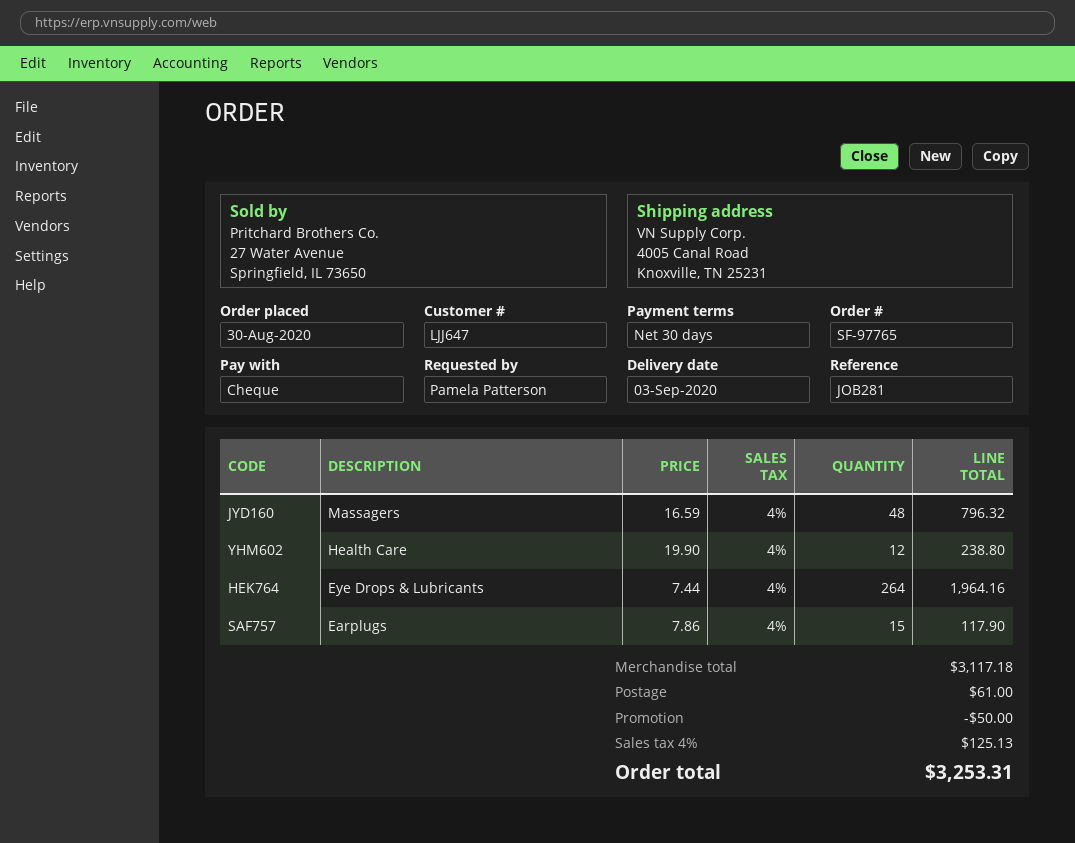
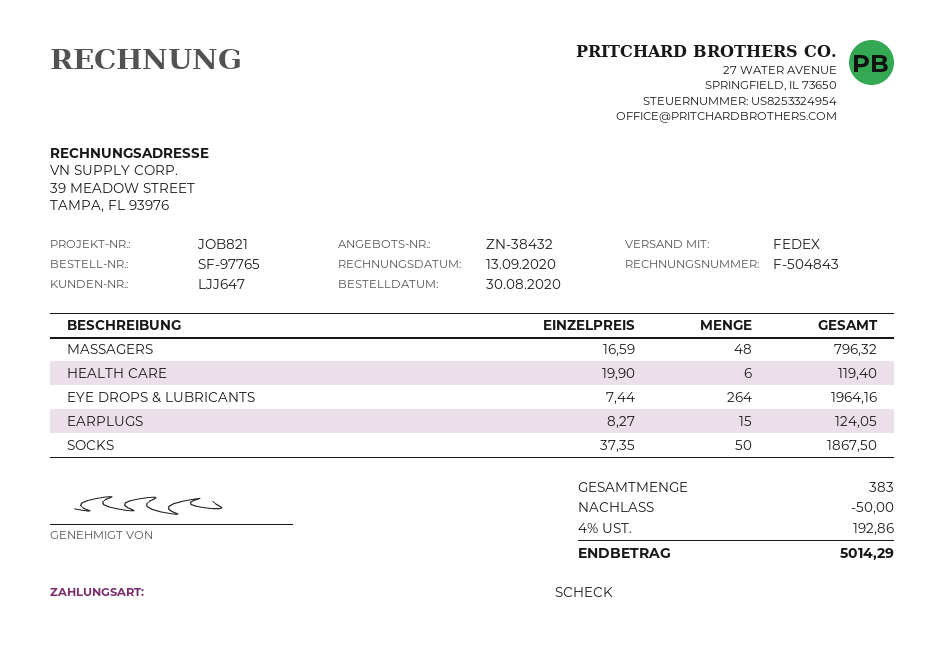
reference: JOB281 -> JOB821
Health Care: 12 x 19.90 = 238.80 -> 6 x 19.90 = 119.40
Earplugs: 15 x 7.86 = 117.90 -> 15 x 8.27 = 124.05
SOCKS: none -> 50 x 37.35 = 1867.50
shipping: 61.00 -> none
tax: 4% = 125.13 -> 4% = 192.86
total: 3253.31 -> 5014.29

